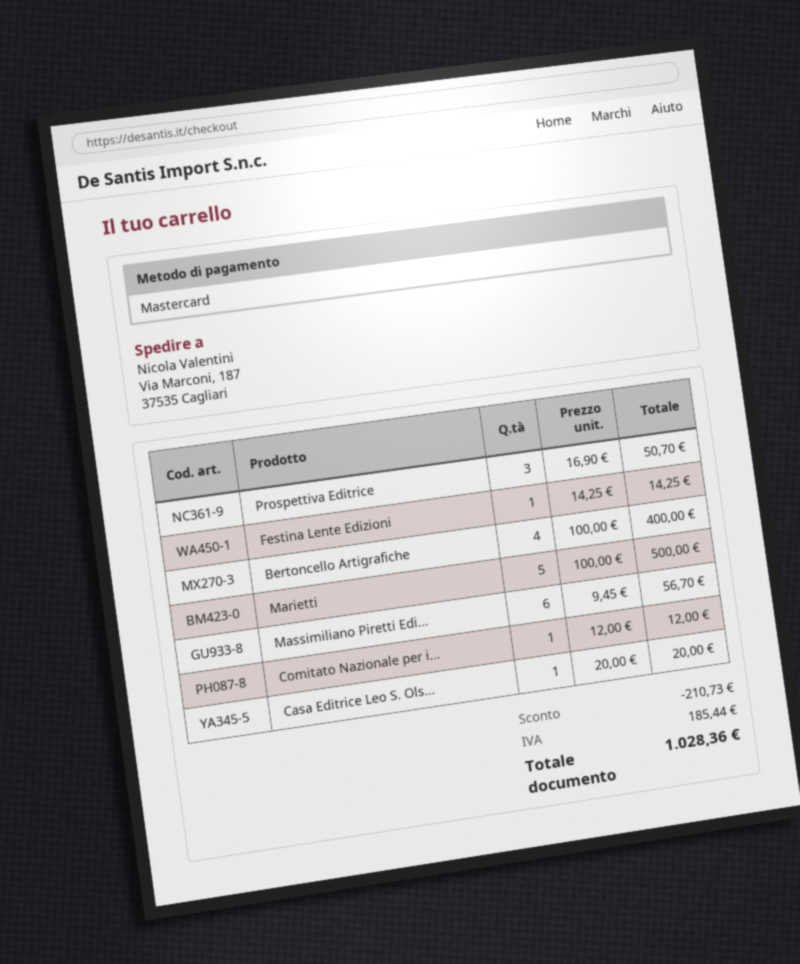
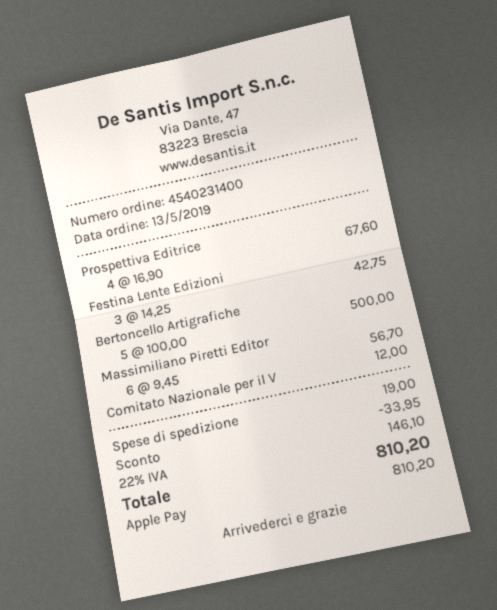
payment method: Mastercard -> Apple Pay
Prospettiva Editrice: 3 x 16.90 = 50.70 -> 4 x 16.90 = 67.60
Festina Lente Edizioni: 1 x 14.25 = 14.25 -> 3 x 14.25 = 42.75
Bertoncello Artigrafiche: 4 x 100.00 = 400.00 -> 5 x 100.00 = 500.00
Marietti: 5 x 100.00 = 500.00 -> none
Casa Editrice Leo S. Ols...: 1 x 20.00 = 20.00 -> none
discount: 210.73 -> 33.95
shipping: none -> 19.00
tax: 185.44 -> 146.10
total: 1028.36 -> 810.20

